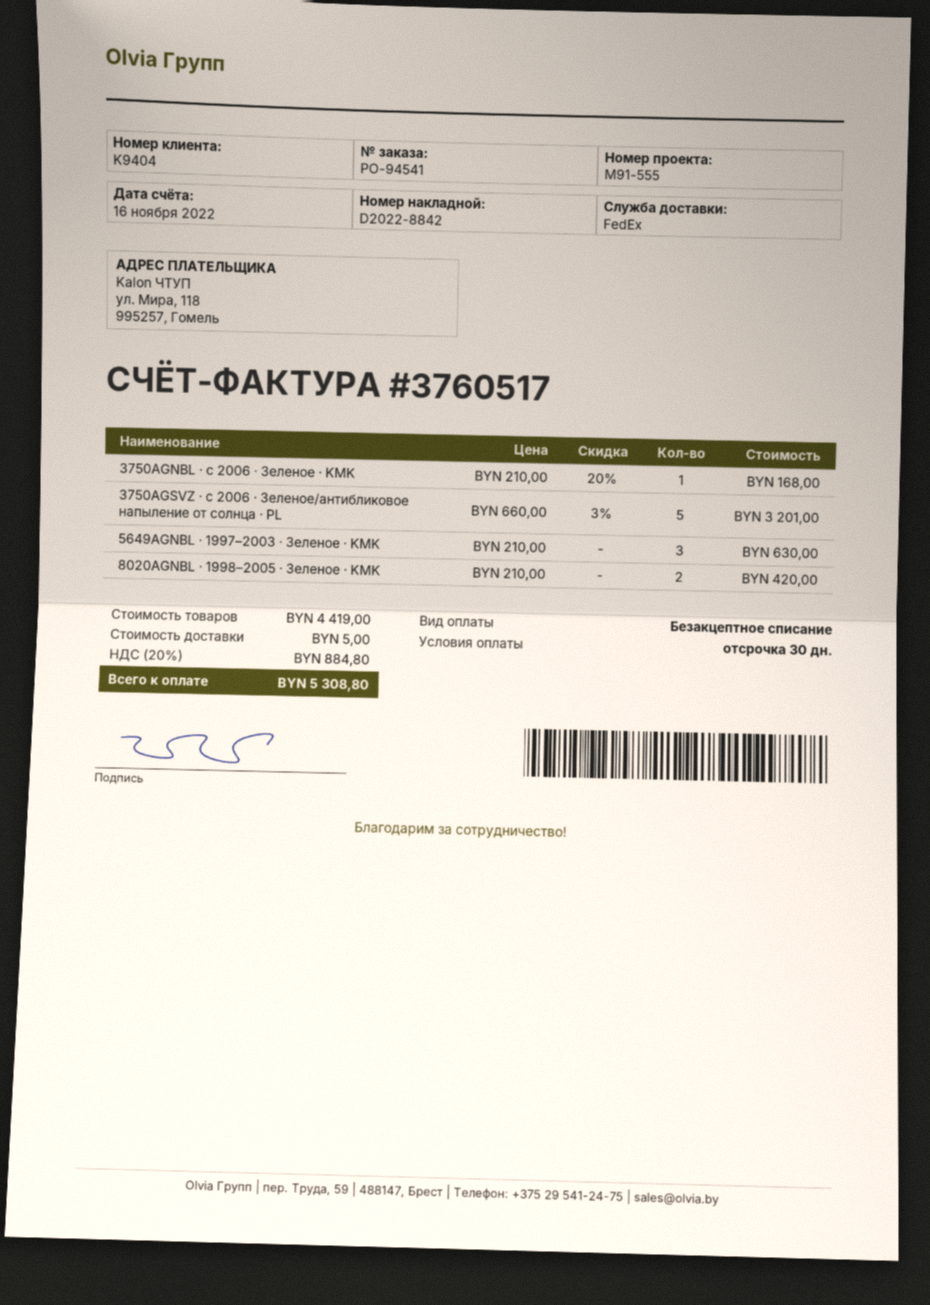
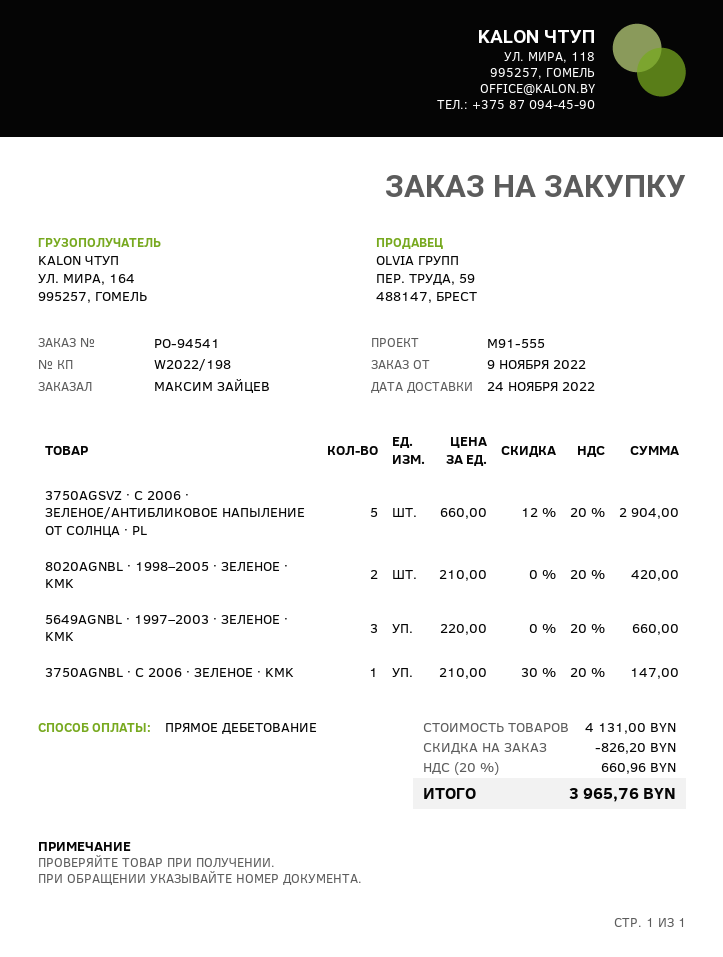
3750AGNBL · с 2006 · Зеленое · KMK: 1 x 210.00 - 20% = 168.00 -> 1 x 210.00 - 30% = 147.00
3750AGSVZ · с 2006 · Зеленое/антибликовое напыление от солнца · PL: 5 x 660.00 - 3% = 3201.00 -> 5 x 660.00 - 12% = 2904.00
5649AGNBL · 1997–2003 · Зеленое · KMK: 3 x 210.00 = 630.00 -> 3 x 220.00 = 660.00
subtotal: 4419.00 -> 4131.00
discount: none -> 826.20
shipping: 5.00 -> none
tax: 20% = 884.80 -> 20% = 660.96
total: 5308.80 -> 3965.76

